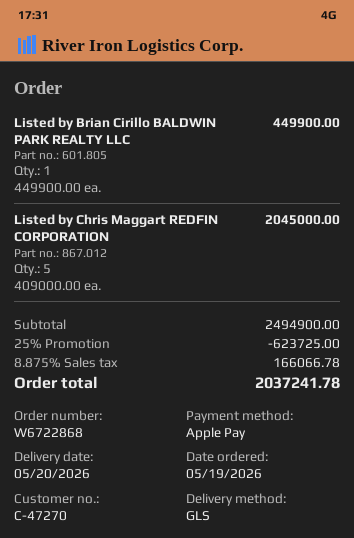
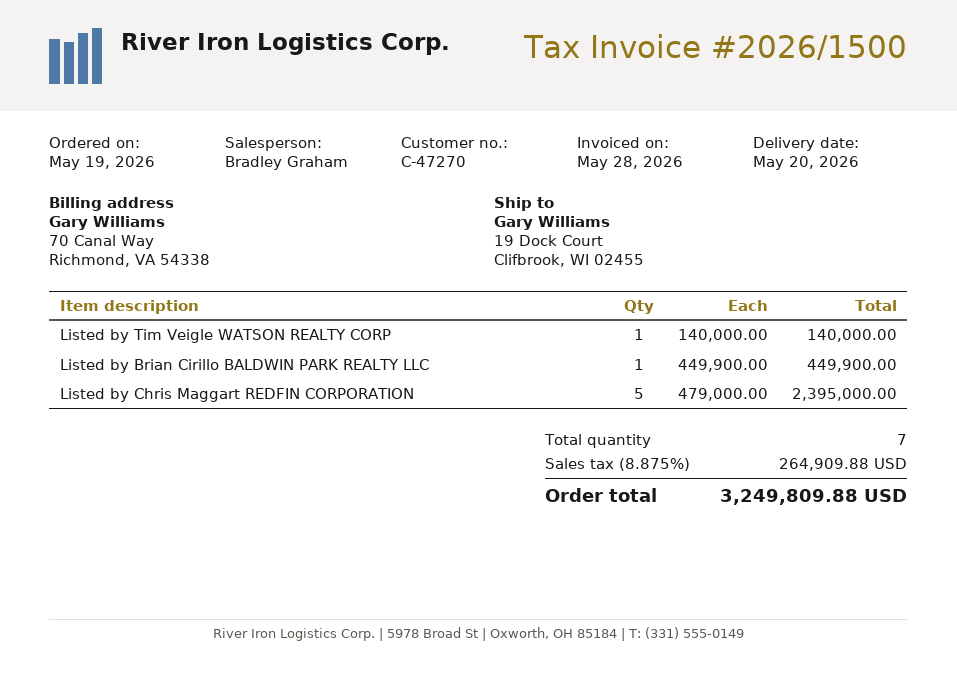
Listed by Chris Maggart REDFIN CORPORATION: 5 x 409000.00 = 2045000.00 -> 5 x 479000.00 = 2395000.00
Listed by Tim Veigle WATSON REALTY CORP: none -> 1 x 140000.00 = 140000.00
discount: 25% = 623725.00 -> none
tax: 8.875% = 166066.78 -> 8.875% = 264909.88
total: 2037241.78 -> 3249809.88

